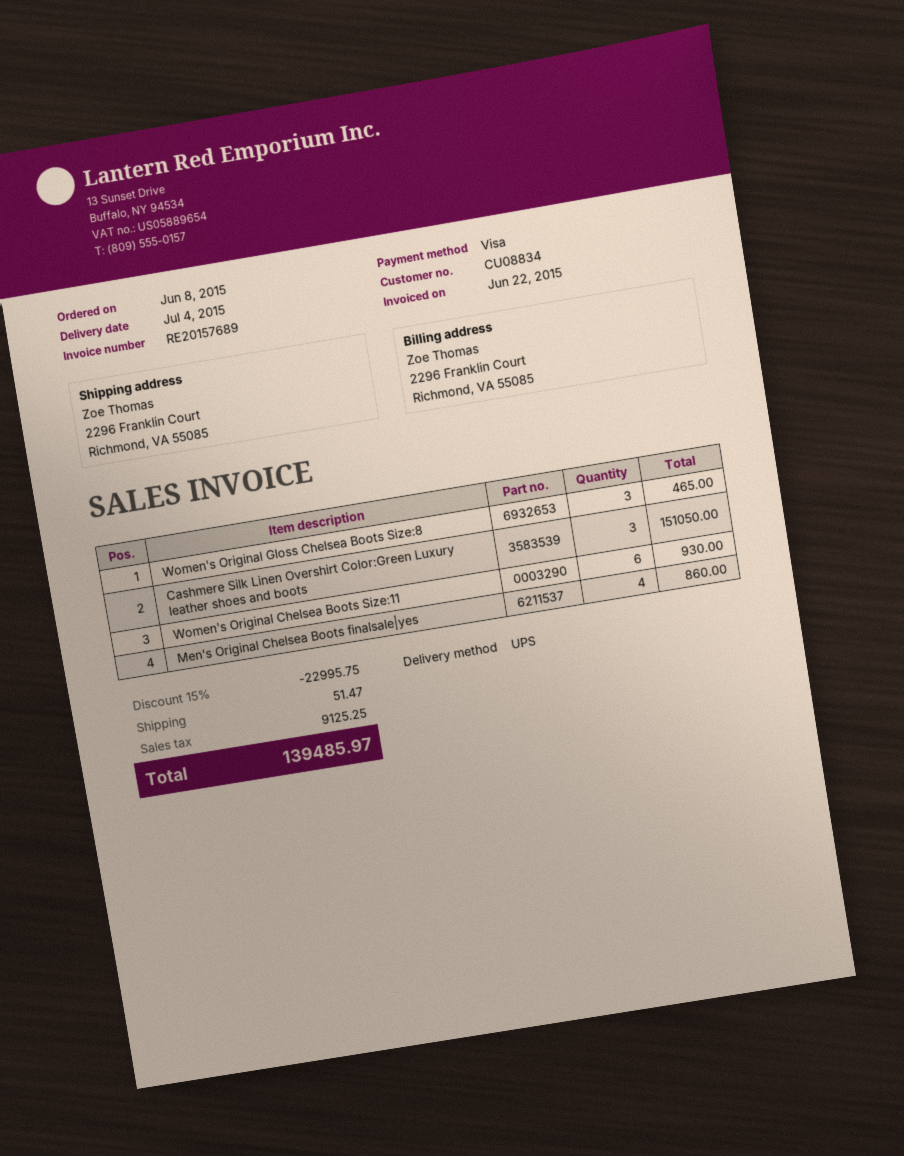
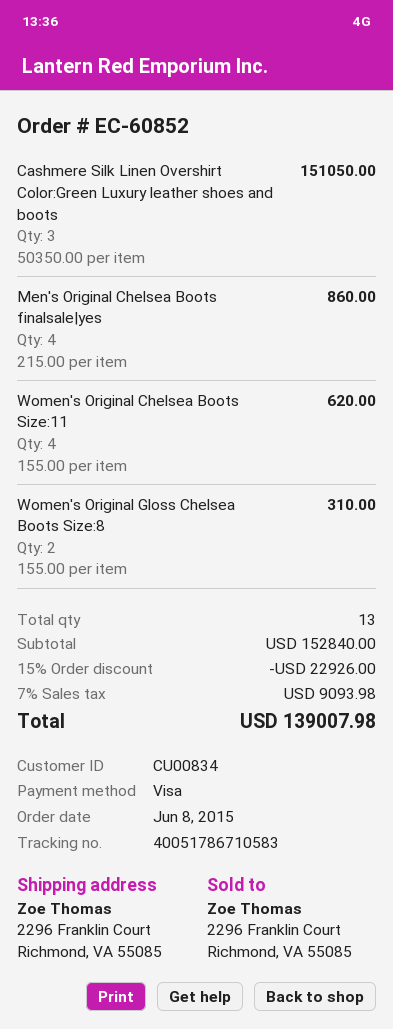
customer number: CU08834 -> CU00834
Women's Original Gloss Chelsea Boots Size:8: 3 for 465.00 -> 2 for 310.00
Women's Original Chelsea Boots Size:11: 6 for 930.00 -> 4 for 620.00
discount: 15% = 22995.75 -> 15% = 22926.00
shipping: 51.47 -> none
tax: 9125.25 -> 9093.98
total: 139485.97 -> 139007.98

